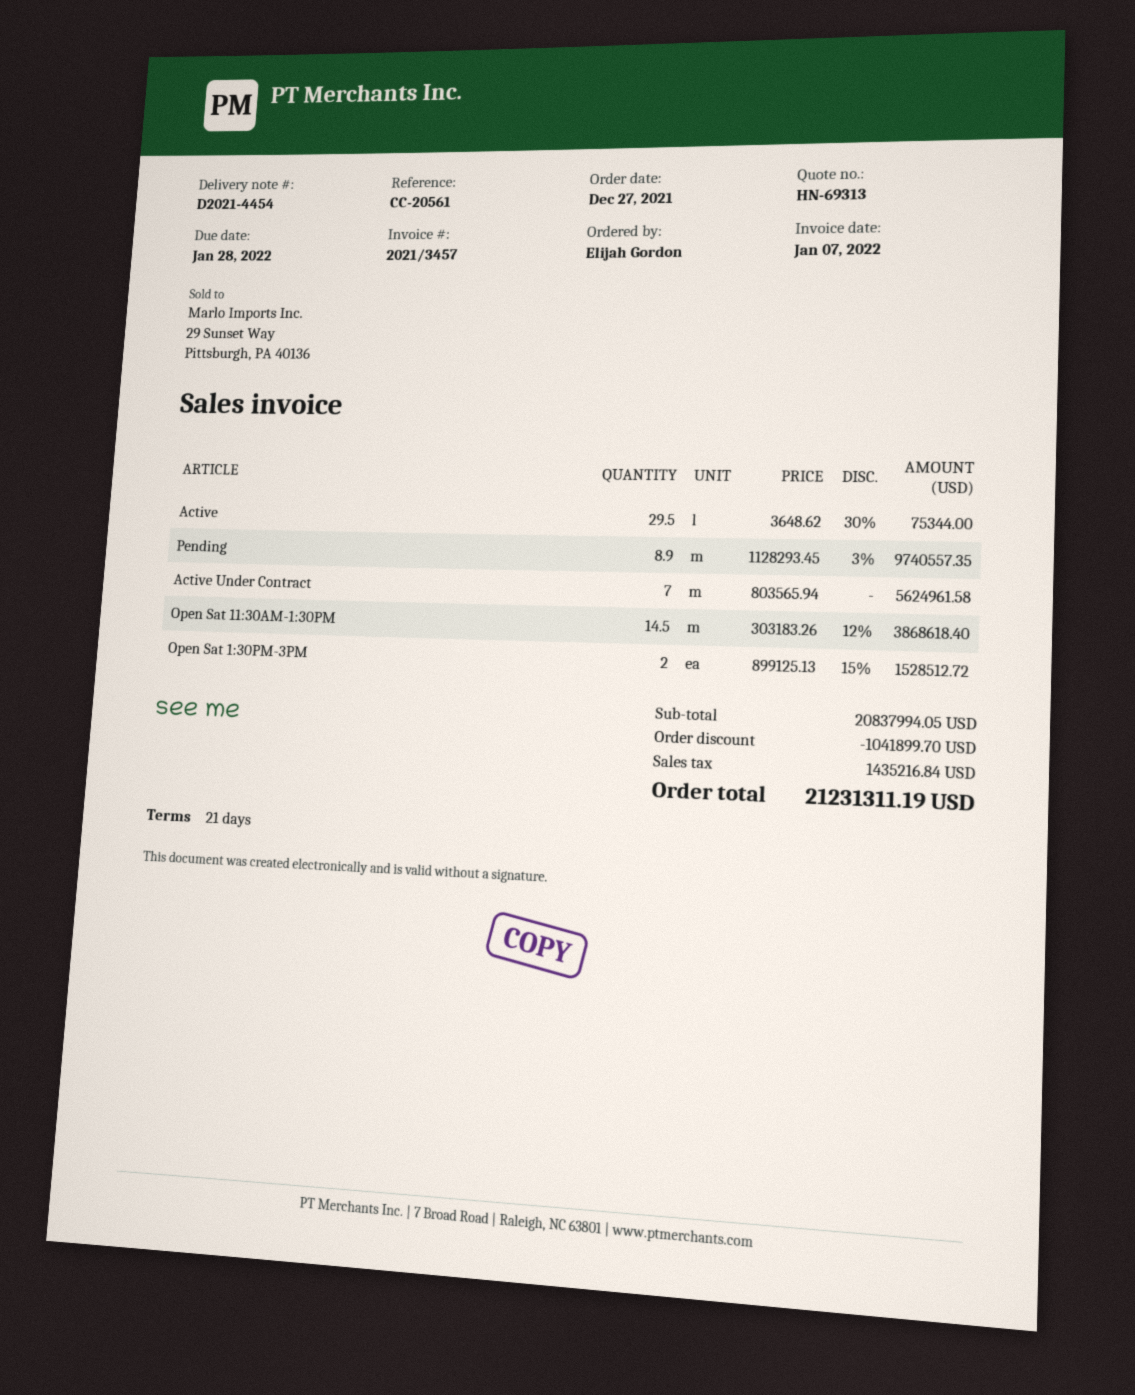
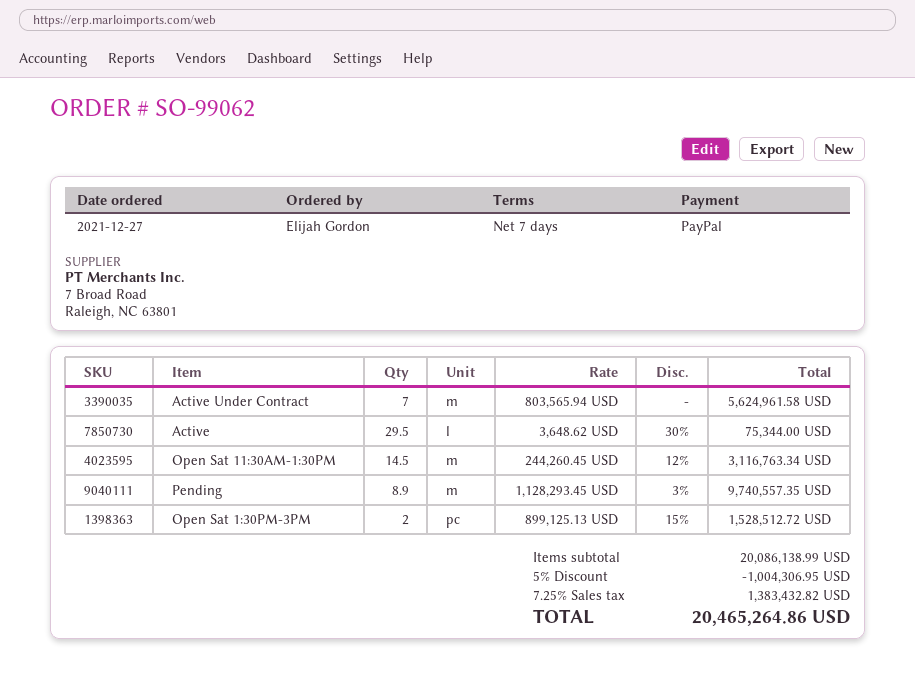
payment terms: 21 days -> 7 days
Open Sat 11:30AM-1:30PM: 14.5 x 303183.26 - 12% = 3868618.40 -> 14.5 x 244260.45 - 12% = 3116763.34
subtotal: 20837994.05 -> 20086138.99
discount: 1041899.70 -> 1004306.95
tax: 1435216.84 -> 1383432.82
total: 21231311.19 -> 20465264.86

